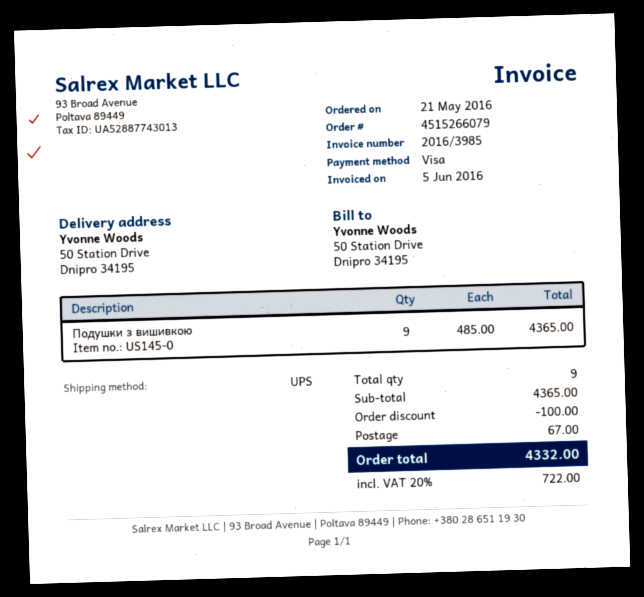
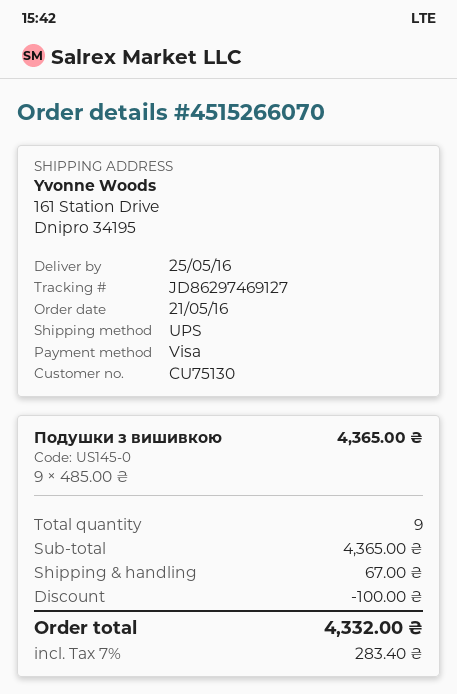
order number: 4515266079 -> 4515266070
ship to: 50 Station Drive, Dnipro 34195 -> 161 Station Drive, Dnipro 34195
tax: 20% = 722.00 -> 7% = 283.40

